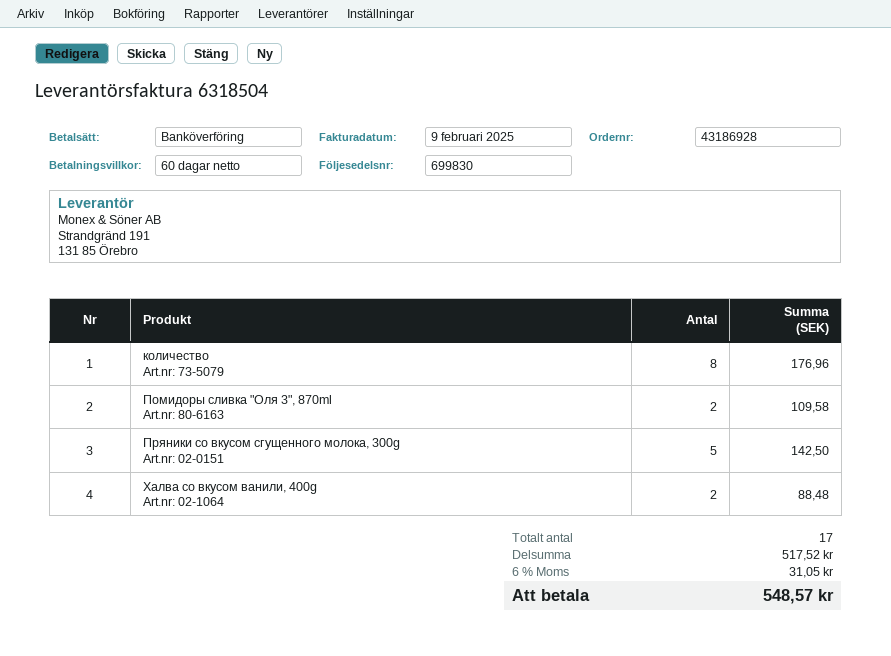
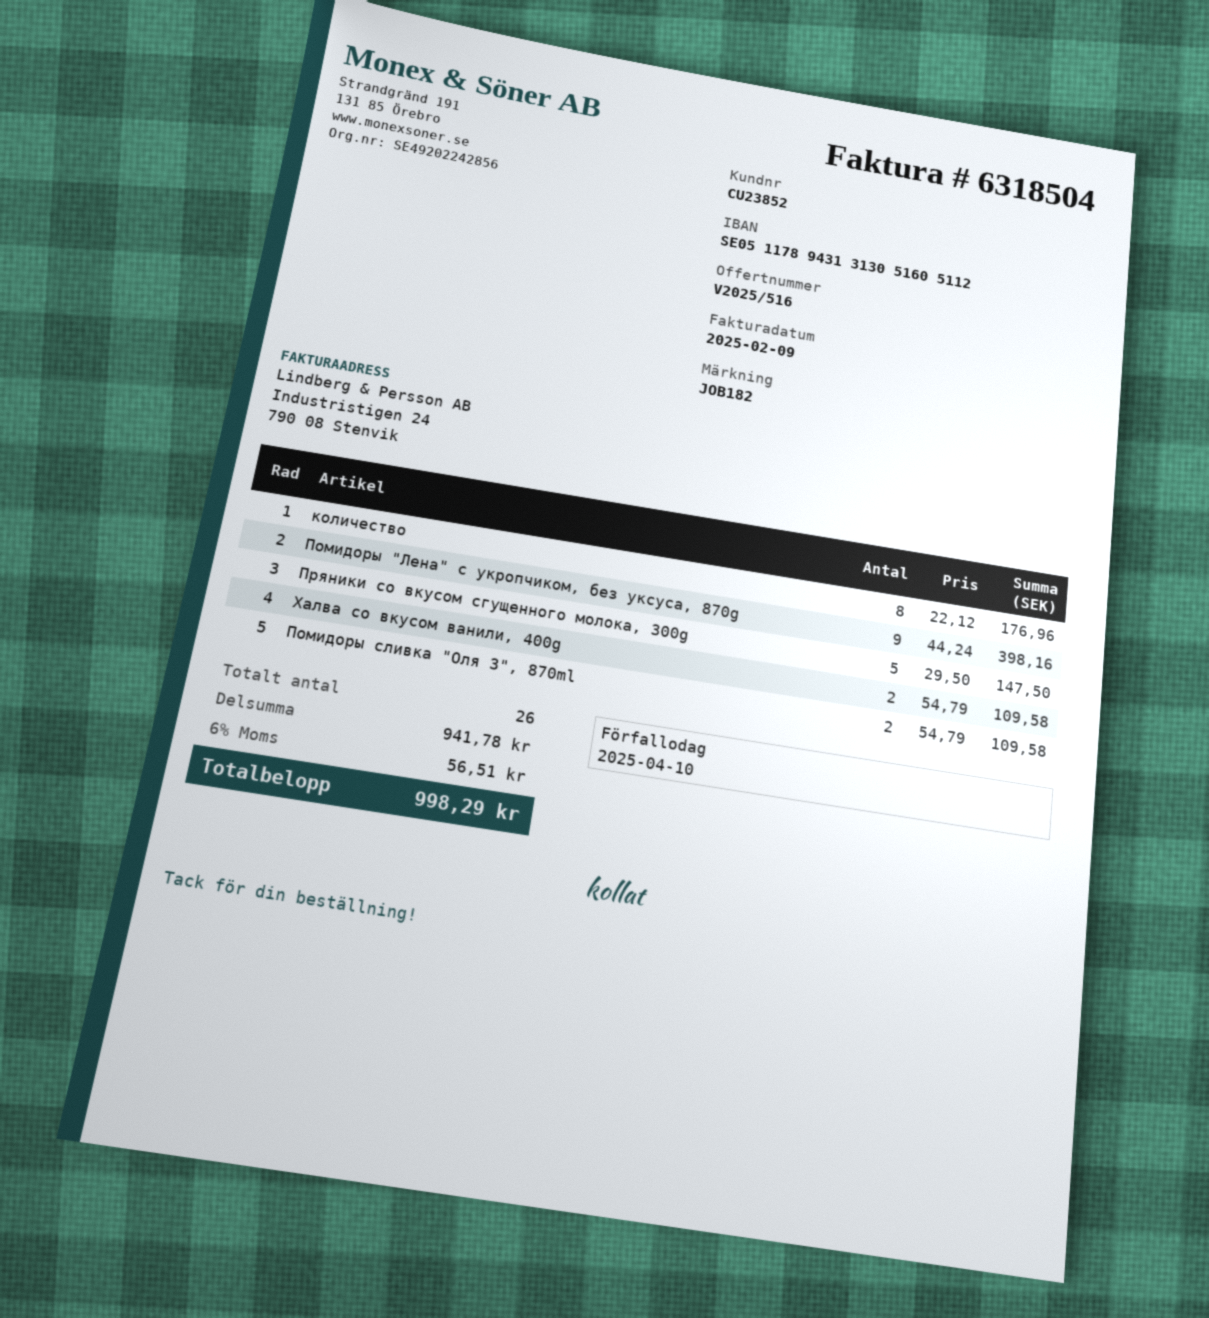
Пряники со вкусом сгущенного молока, 300g: 5 for 142.50 -> 5 for 147.50
Халва со вкусом ванили, 400g: 2 for 88.48 -> 2 for 109.58
Помидоры "Лена" с укропчиком, без уксуса, 870g: none -> 9 for 398.16
total quantity: 17 -> 26
subtotal: 517.52 -> 941.78
tax: 6% = 31.05 -> 6% = 56.51
total: 548.57 -> 998.29

